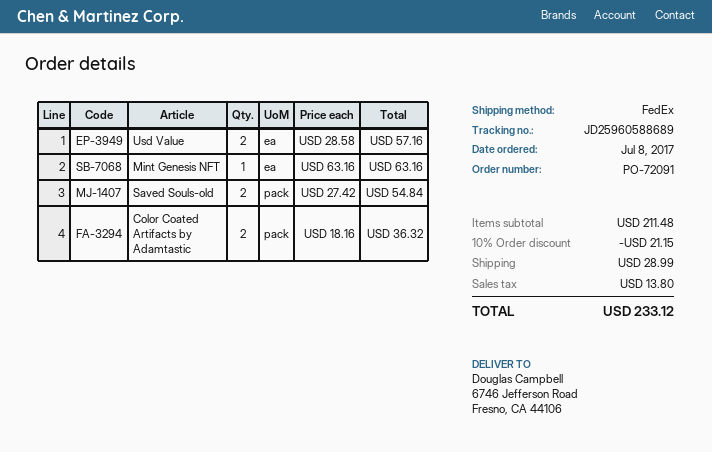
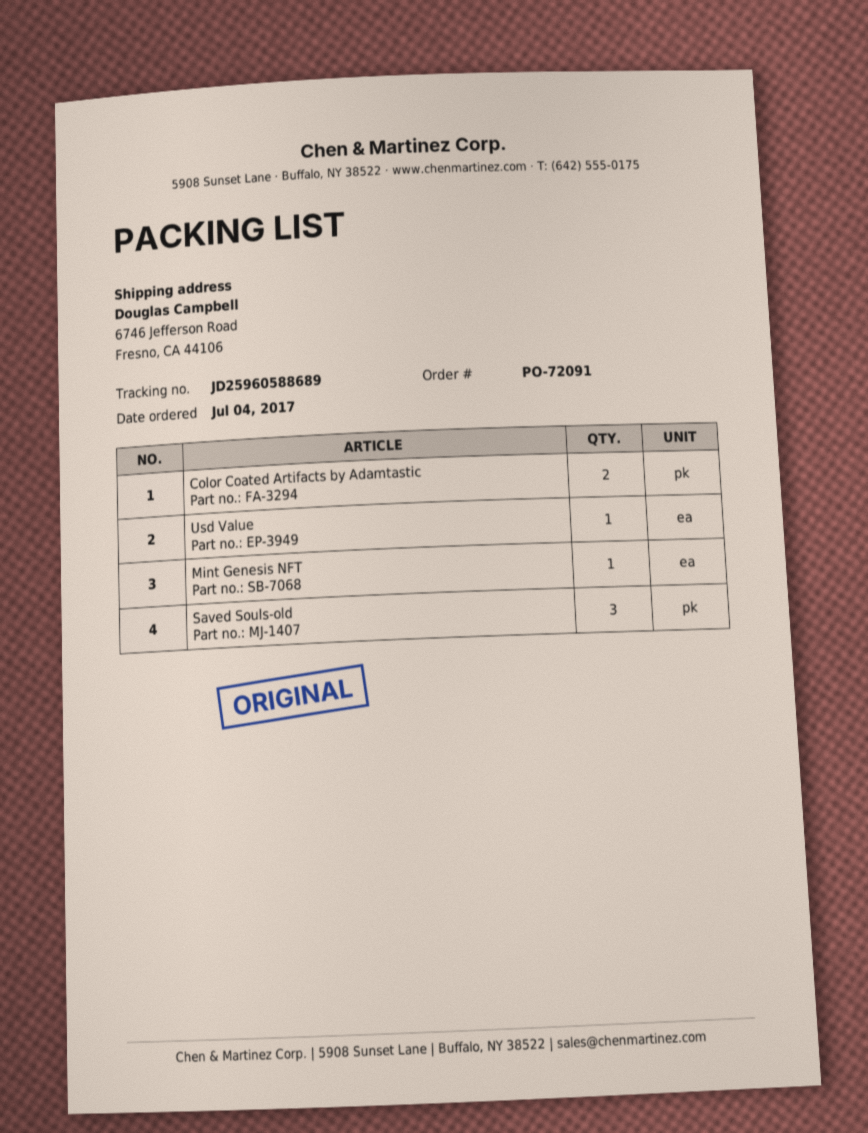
order date: 2017-07-08 -> 2017-07-04
Usd Value: 2 -> 1
Saved Souls-old: 2 -> 3

